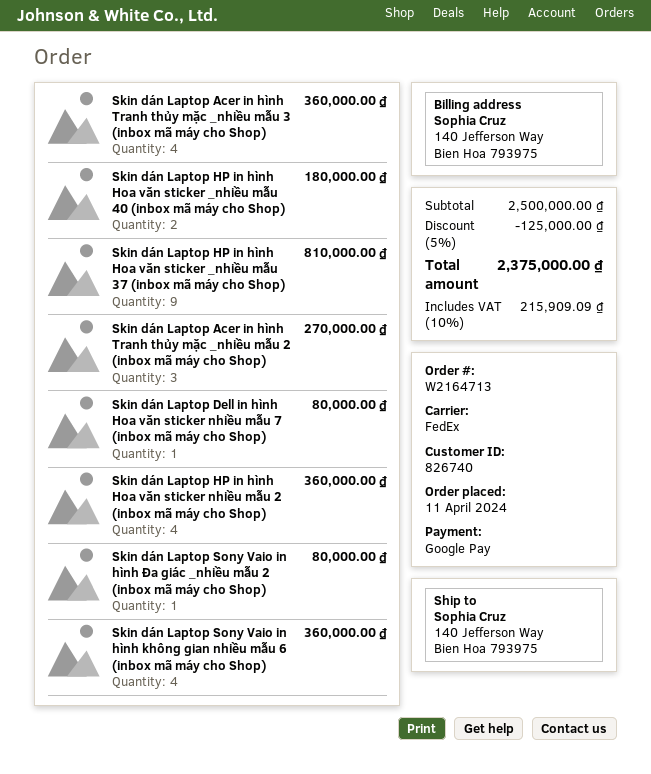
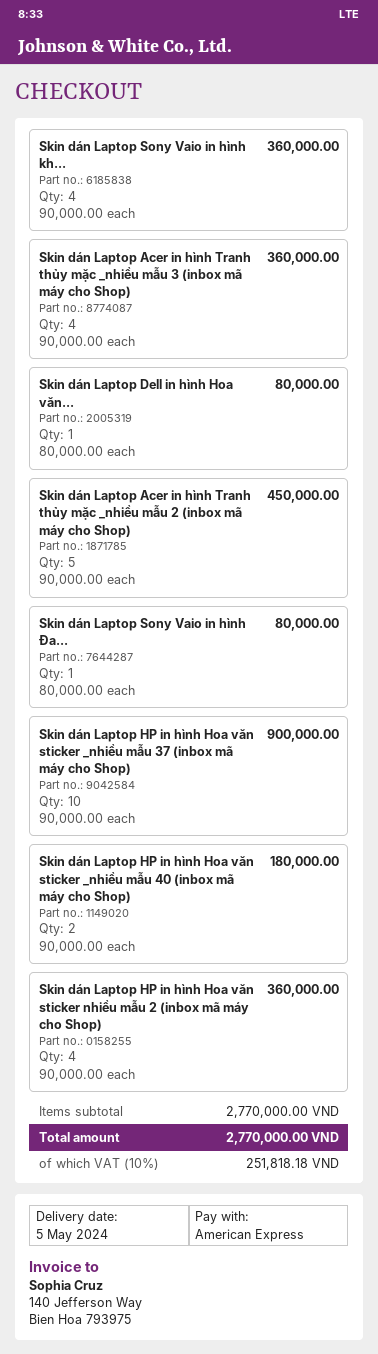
payment method: Google Pay -> American Express
Skin dán Laptop HP in hình Hoa văn sticker _nhiều mẫu 37 (inbox mã máy cho Shop): 9 for 810000.00 -> 10 for 900000.00
Skin dán Laptop Acer in hình Tranh thủy mặc _nhiều mẫu 2 (inbox mã máy cho Shop): 3 for 270000.00 -> 5 for 450000.00
subtotal: 2500000.00 -> 2770000.00
discount: 5% = 125000.00 -> none
tax: 10% = 215909.09 -> 10% = 251818.18
total: 2375000.00 -> 2770000.00

